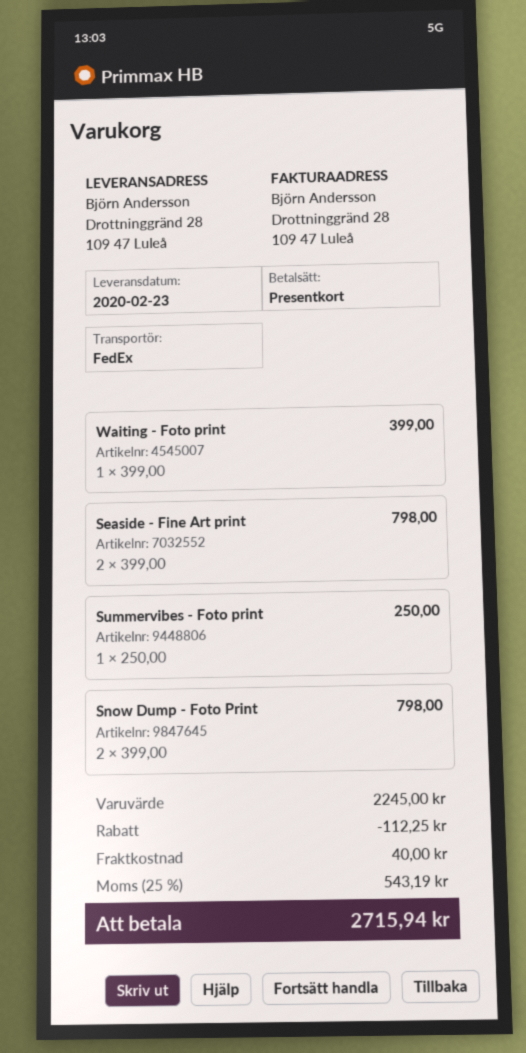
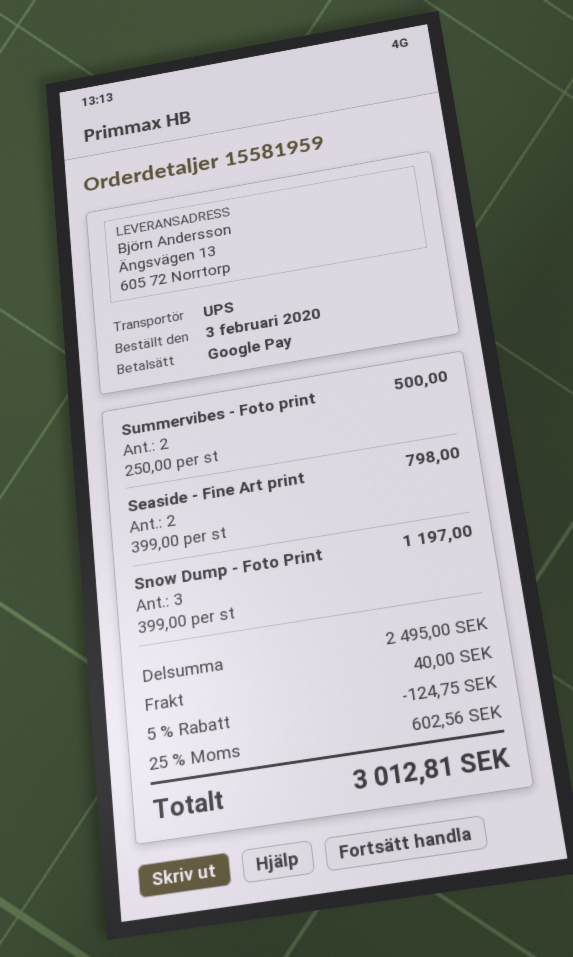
payment method: gift card -> Google Pay
shipping method: FedEx -> UPS
ship to: Drottninggränd 28, 109 47 Luleå -> Ängsvägen 13, 605 72 Norrtorp
Waiting - Foto print: 1 x 399.00 = 399.00 -> none
Summervibes - Foto print: 1 x 250.00 = 250.00 -> 2 x 250.00 = 500.00
Snow Dump - Foto Print: 2 x 399.00 = 798.00 -> 3 x 399.00 = 1197.00
subtotal: 2245.00 -> 2495.00
discount: 112.25 -> 124.75
tax: 25% = 543.19 -> 25% = 602.56
total: 2715.94 -> 3012.81

